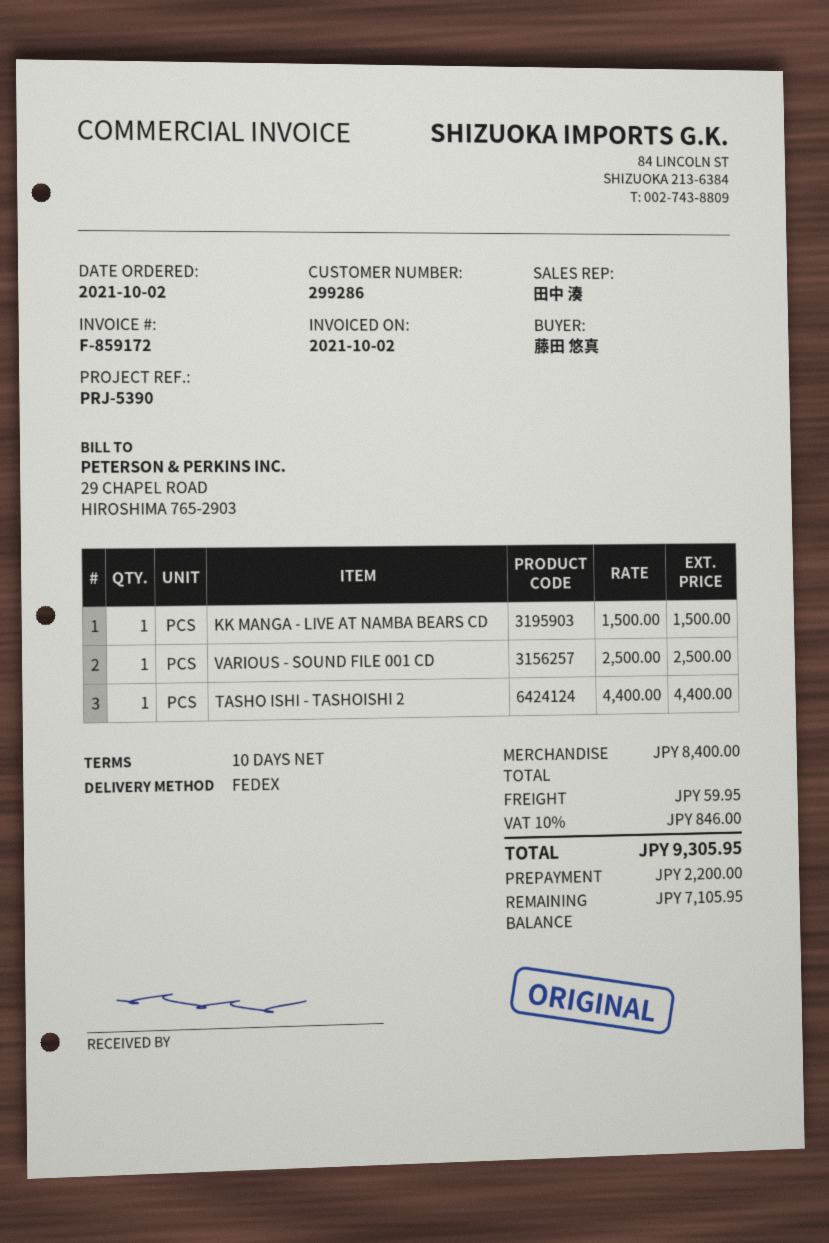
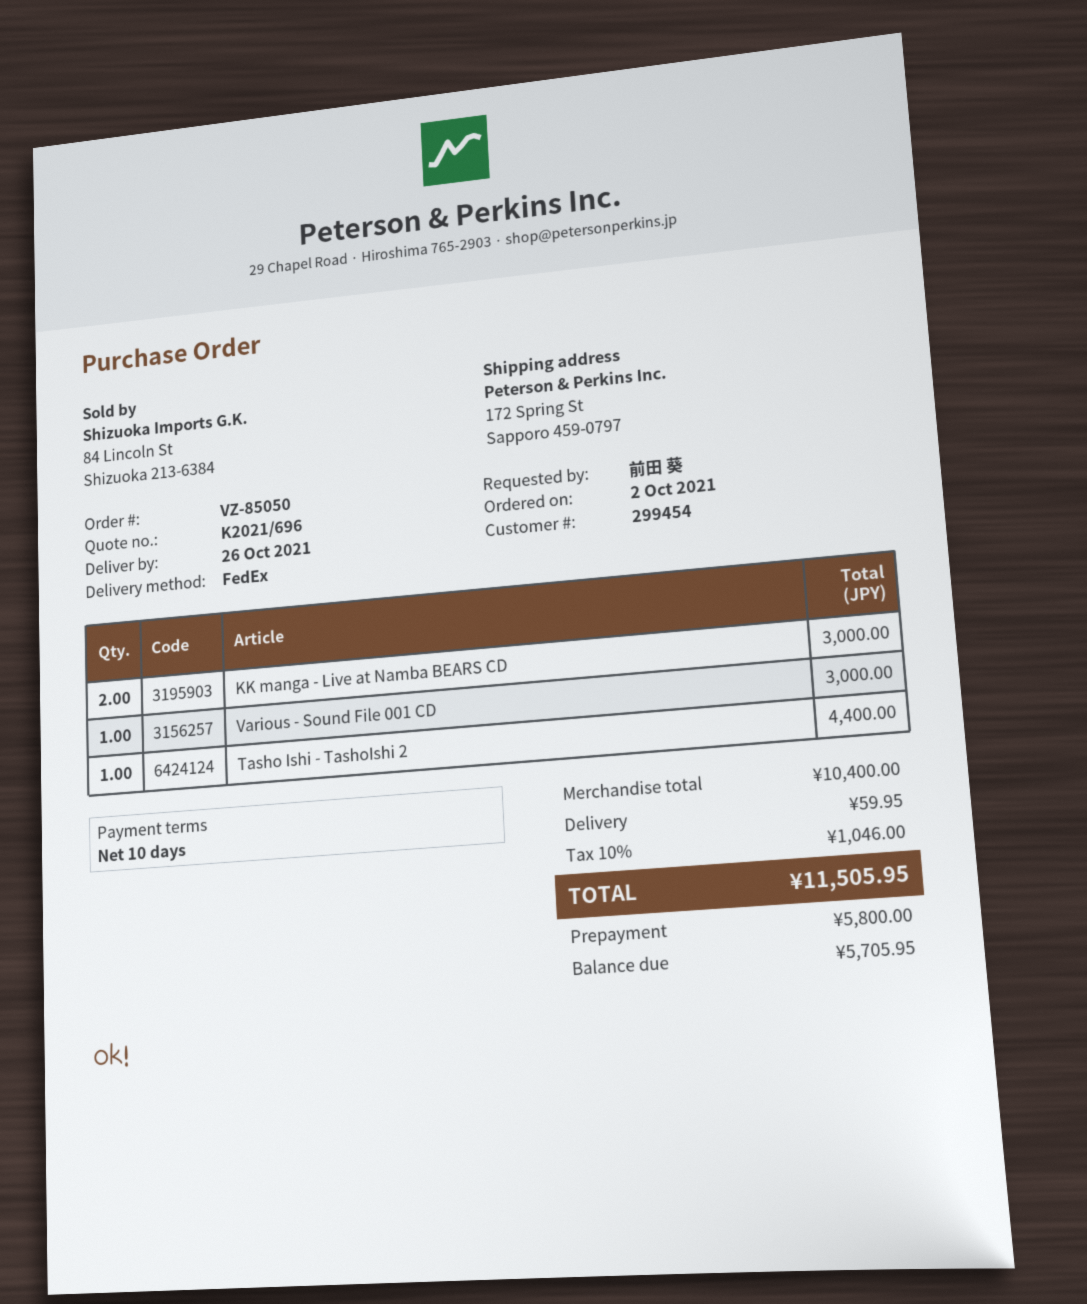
customer number: 299286 -> 299454
ordered by: 藤田 悠真 -> 前田 葵
KK MANGA - LIVE AT NAMBA BEARS CD: 1 for 1500.00 -> 2 for 3000.00
VARIOUS - SOUND FILE 001 CD: 1 for 2500.00 -> 1 for 3000.00
subtotal: 8400.00 -> 10400.00
tax: 10% = 846.00 -> 10% = 1046.00
total: 9305.95 -> 11505.95
deposit: 2200.00 -> 5800.00
balance: 7105.95 -> 5705.95

